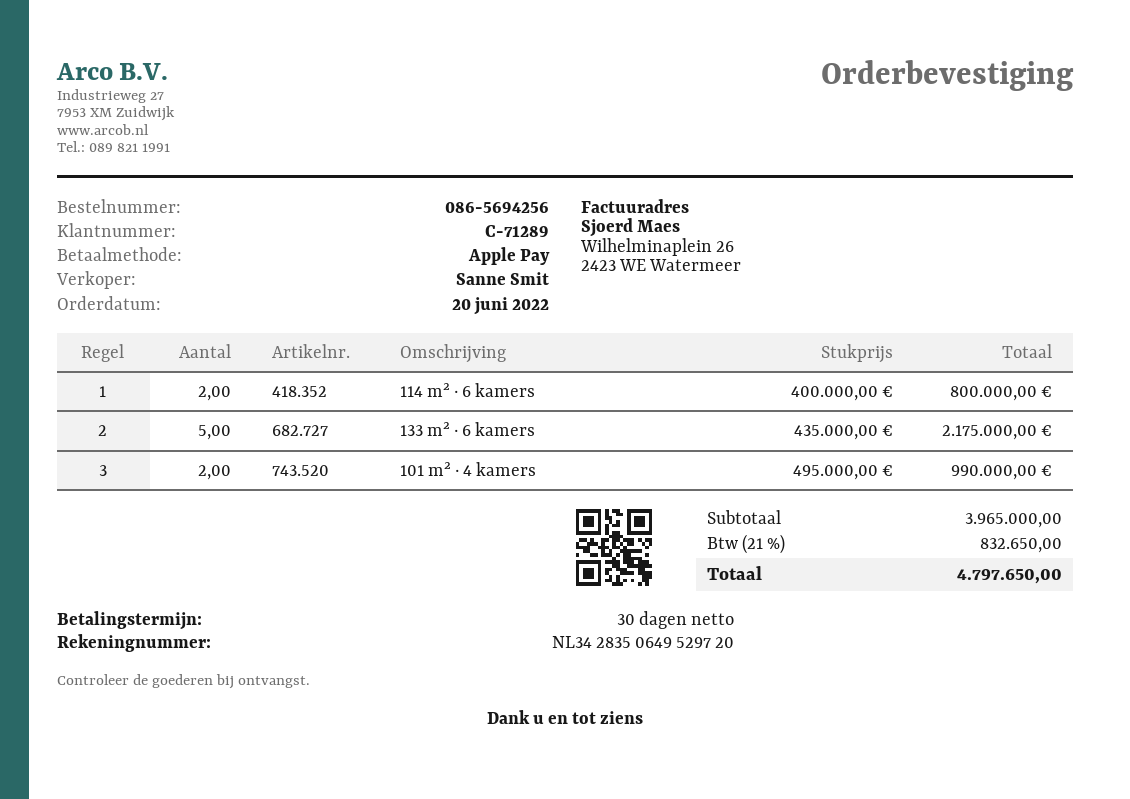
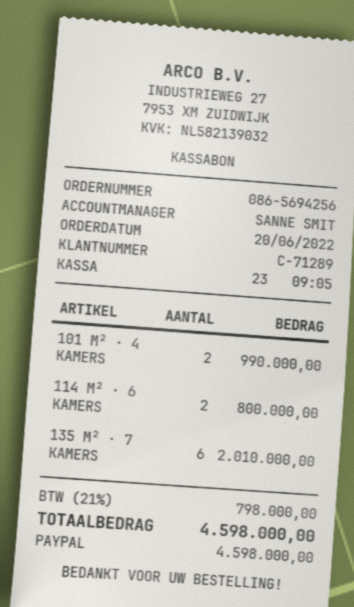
payment method: Apple Pay -> PayPal
133 m² · 6 kamers: 5 for 2175000.00 -> none
135 M² · 7 KAMERS: none -> 6 for 2010000.00
tax: 21% = 832650.00 -> 21% = 798000.00
total: 4797650.00 -> 4598000.00

